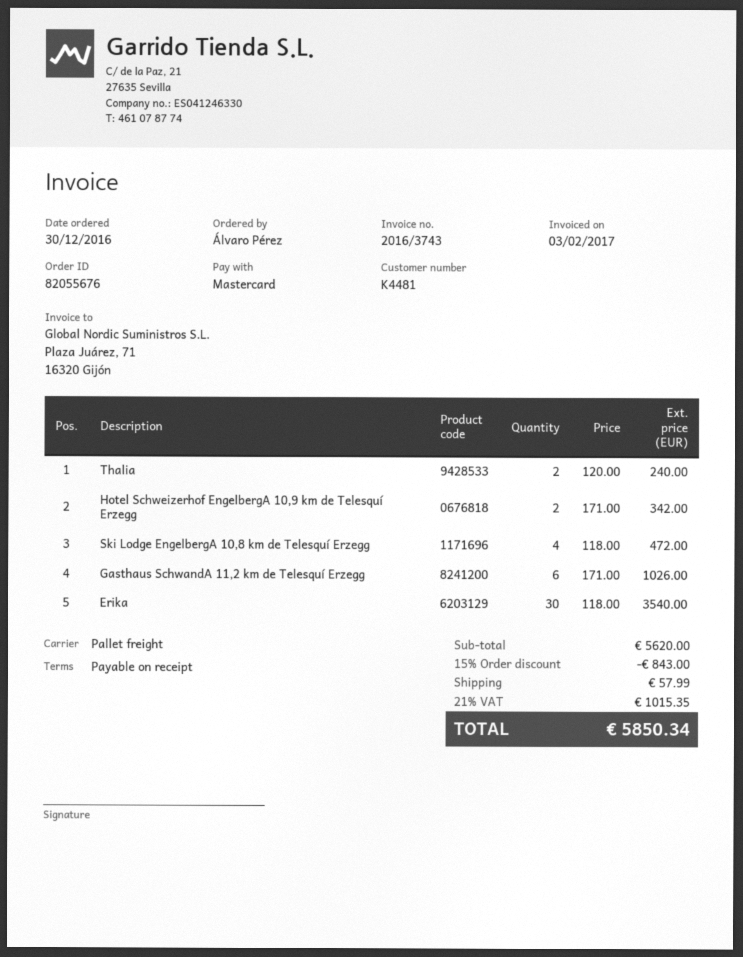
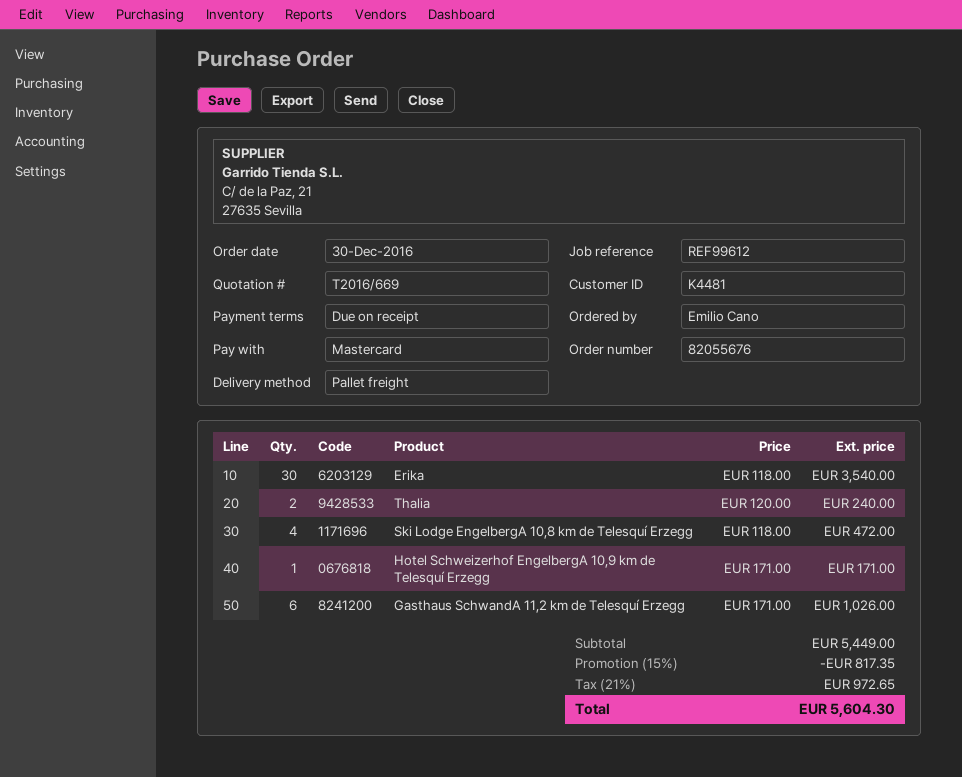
ordered by: Álvaro Pérez -> Emilio Cano
Hotel Schweizerhof EngelbergA 10,9 km de Telesquí Erzegg: 2 x 171.00 = 342.00 -> 1 x 171.00 = 171.00
subtotal: 5620.00 -> 5449.00
discount: 15% = 843.00 -> 15% = 817.35
shipping: 57.99 -> none
tax: 21% = 1015.35 -> 21% = 972.65
total: 5850.34 -> 5604.30

